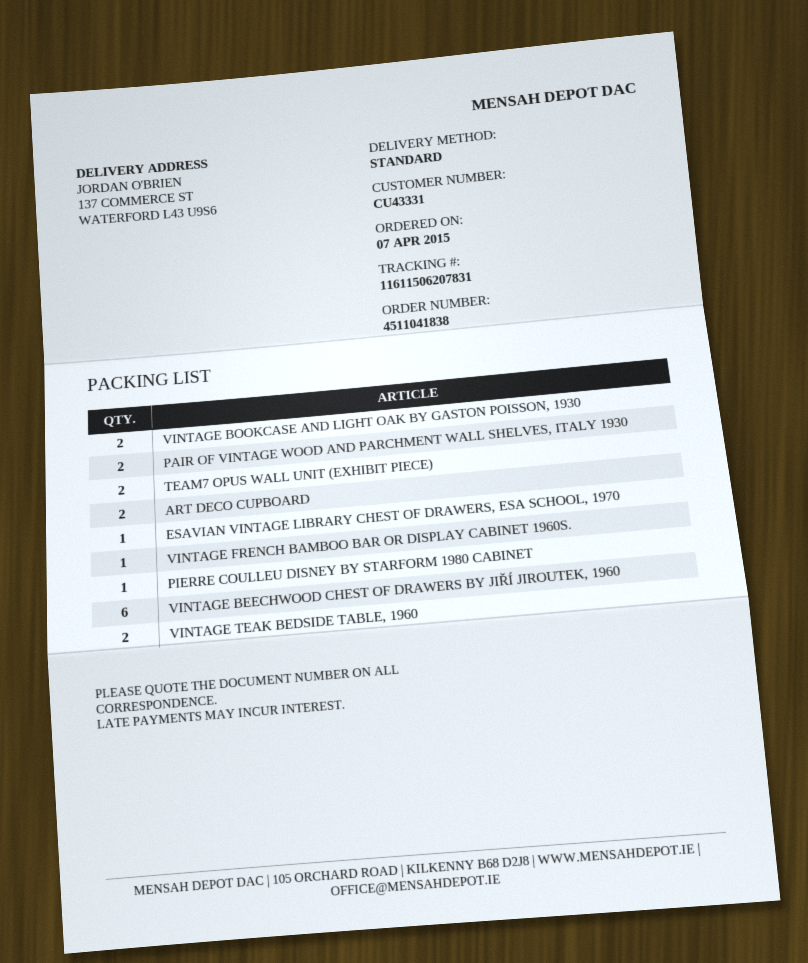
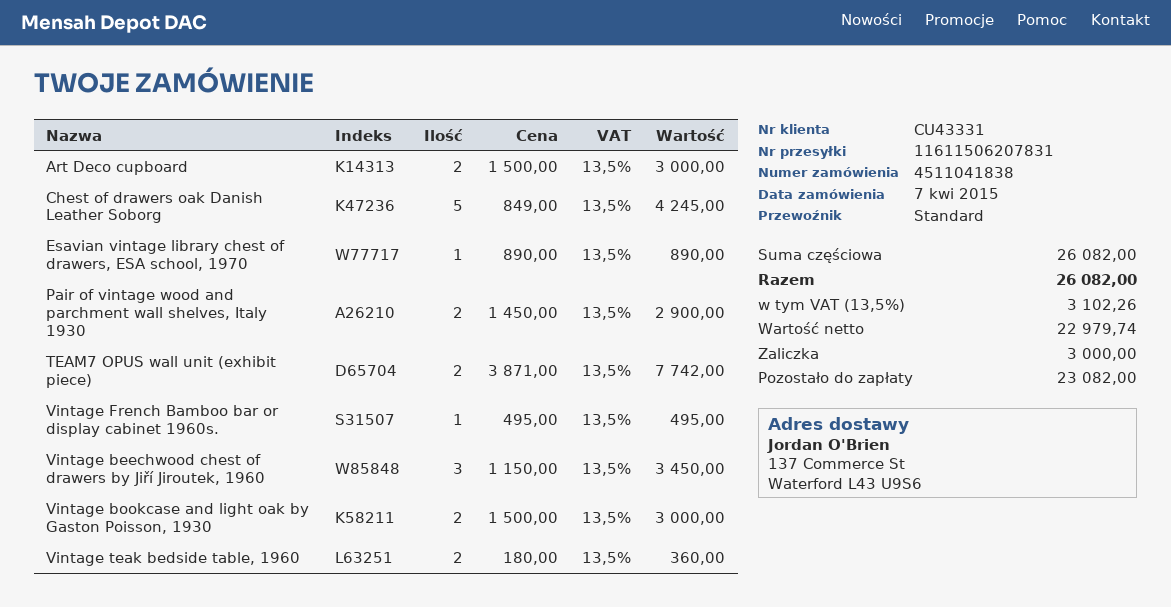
PIERRE COULLEU DISNEY BY STARFORM 1980 CABINET: 1 -> none
VINTAGE BEECHWOOD CHEST OF DRAWERS BY JIŘÍ JIROUTEK, 1960: 6 -> 3
Chest of drawers oak Danish Leather Soborg: none -> 5

